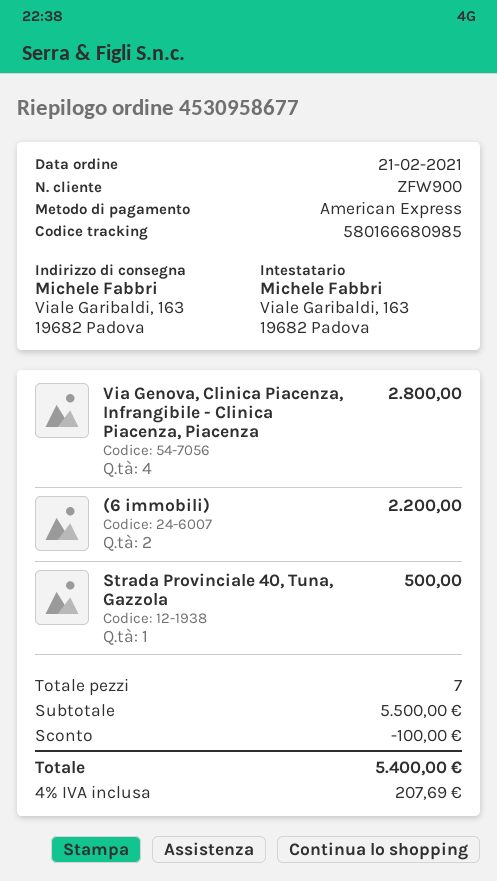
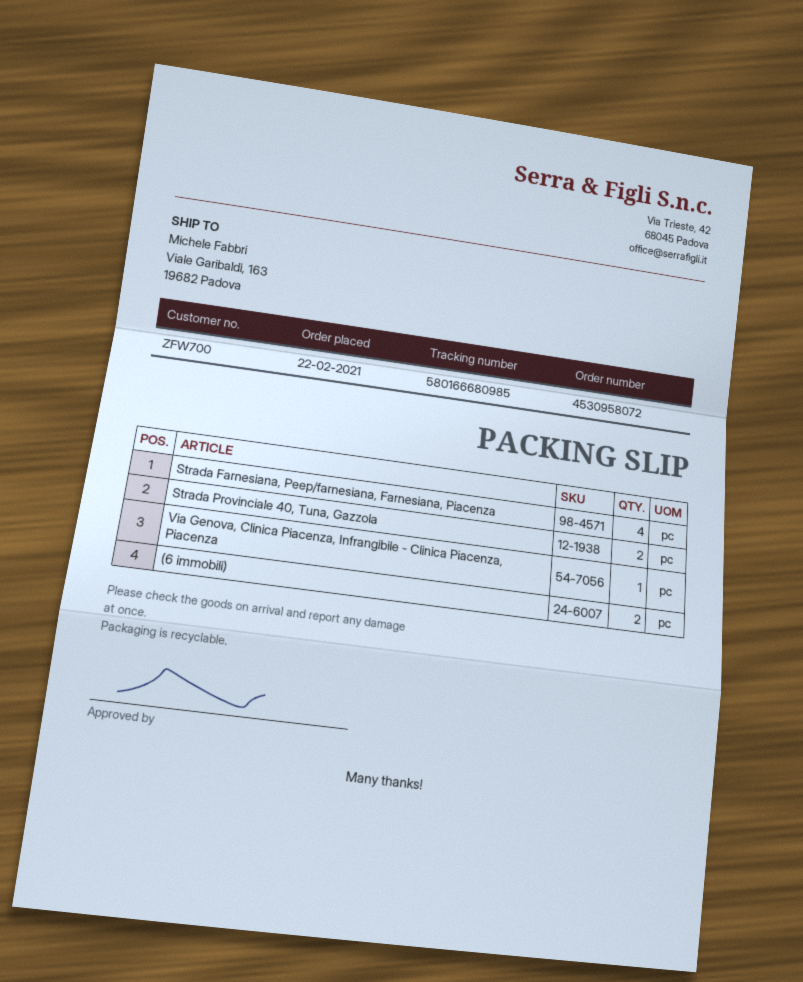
order number: 4530958677 -> 4530958072
order date: 2021-02-21 -> 2021-02-22
customer number: ZFW900 -> ZFW700
Via Genova, Clinica Piacenza, Infrangibile - Clinica Piacenza, Piacenza: 4 -> 1
Strada Provinciale 40, Tuna, Gazzola: 1 -> 2
Strada Farnesiana, Peep/farnesiana, Farnesiana, Piacenza: none -> 4

